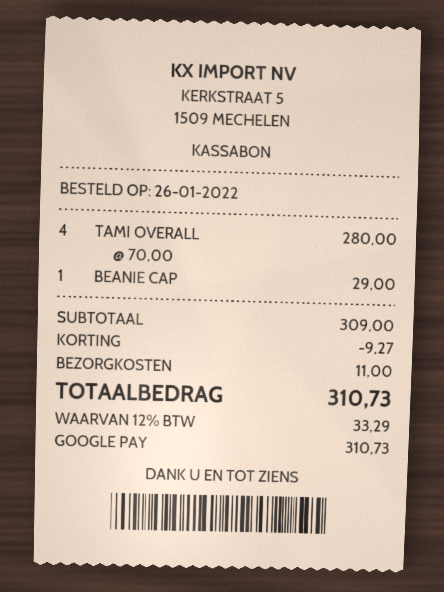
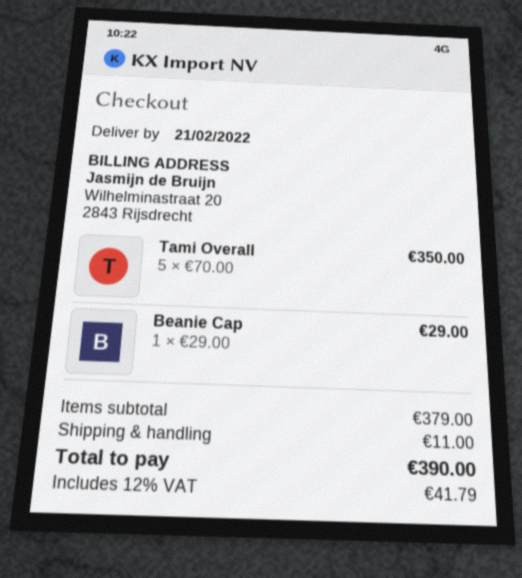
TAMI OVERALL: 4 x 70.00 = 280.00 -> 5 x 70.00 = 350.00
subtotal: 309.00 -> 379.00
discount: 9.27 -> none
tax: 12% = 33.29 -> 12% = 41.79
total: 310.73 -> 390.00

